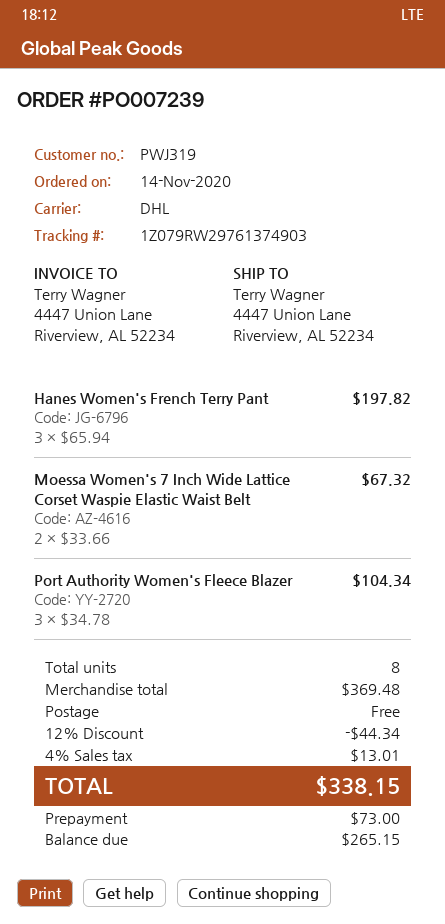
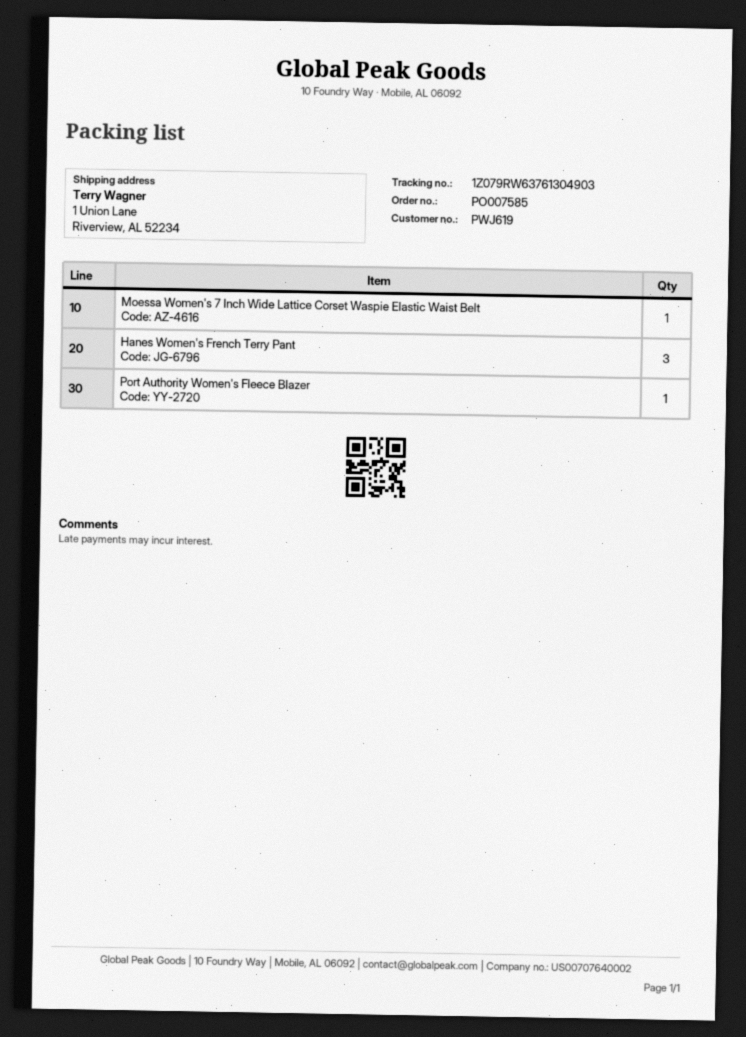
order number: PO007239 -> PO007585
customer number: PWJ319 -> PWJ619
tracking number: 1Z079RW29761374903 -> 1Z079RW63761304903
ship to: 4447 Union Lane, Riverview, AL 52234 -> 1 Union Lane, Riverview, AL 52234
Moessa Women's 7 Inch Wide Lattice Corset Waspie Elastic Waist Belt: 2 -> 1
Port Authority Women's Fleece Blazer: 3 -> 1

